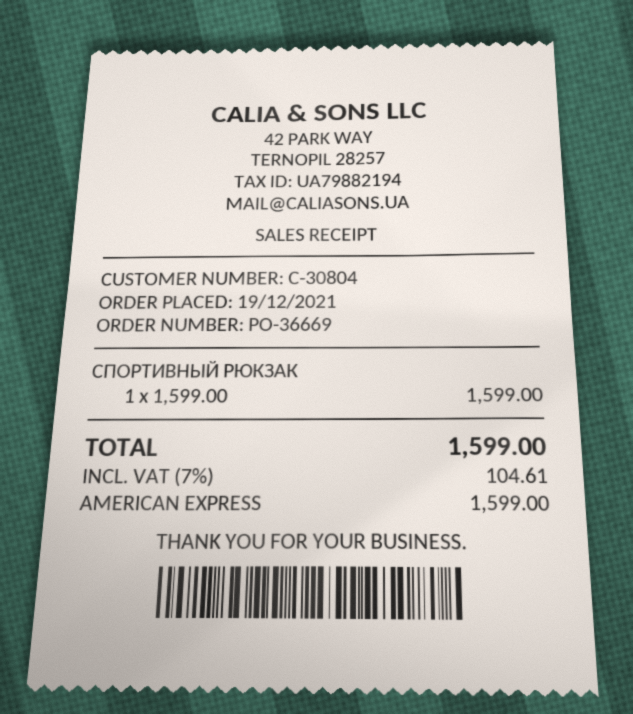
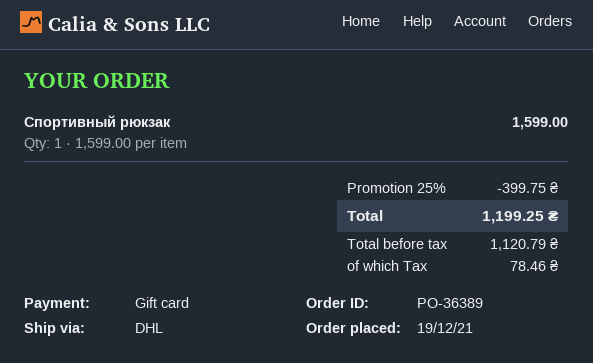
order number: PO-36669 -> PO-36389
payment method: American Express -> gift card
discount: none -> 25% = 399.75
tax: 104.61 -> 78.46
total: 1599.00 -> 1199.25

